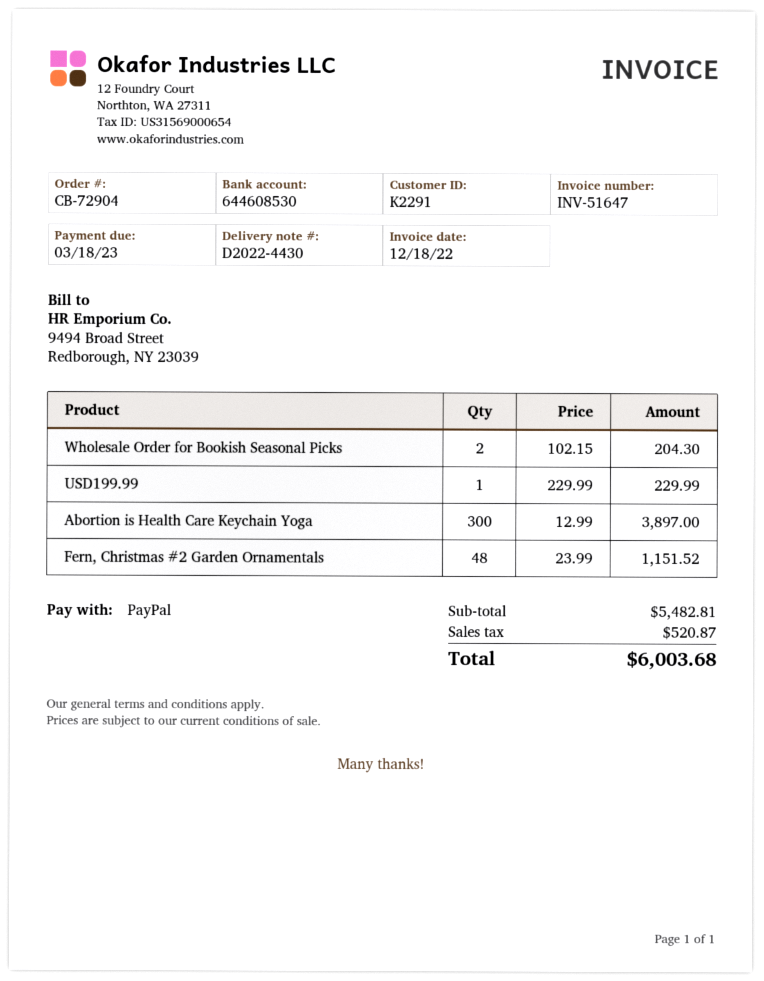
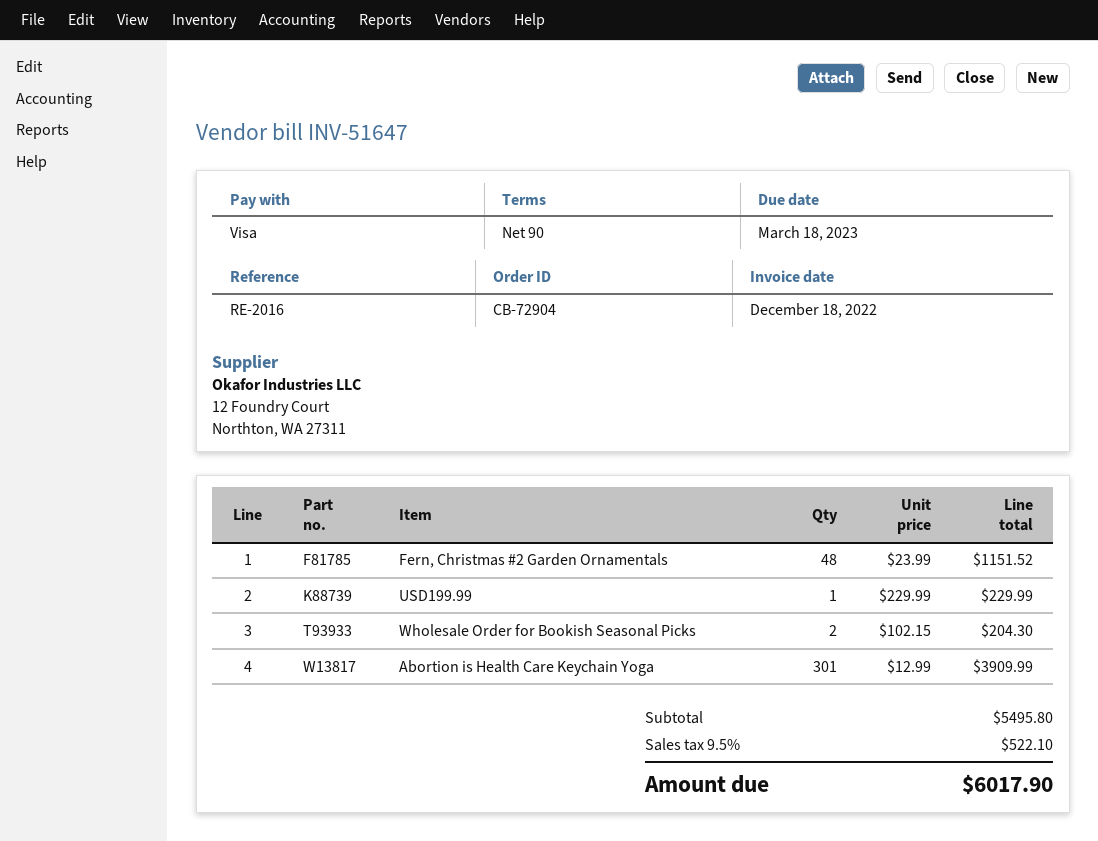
payment method: PayPal -> Visa
Abortion is Health Care Keychain Yoga: 300 x 12.99 = 3897.00 -> 301 x 12.99 = 3909.99
subtotal: 5482.81 -> 5495.80
tax: 520.87 -> 522.10
total: 6003.68 -> 6017.90

